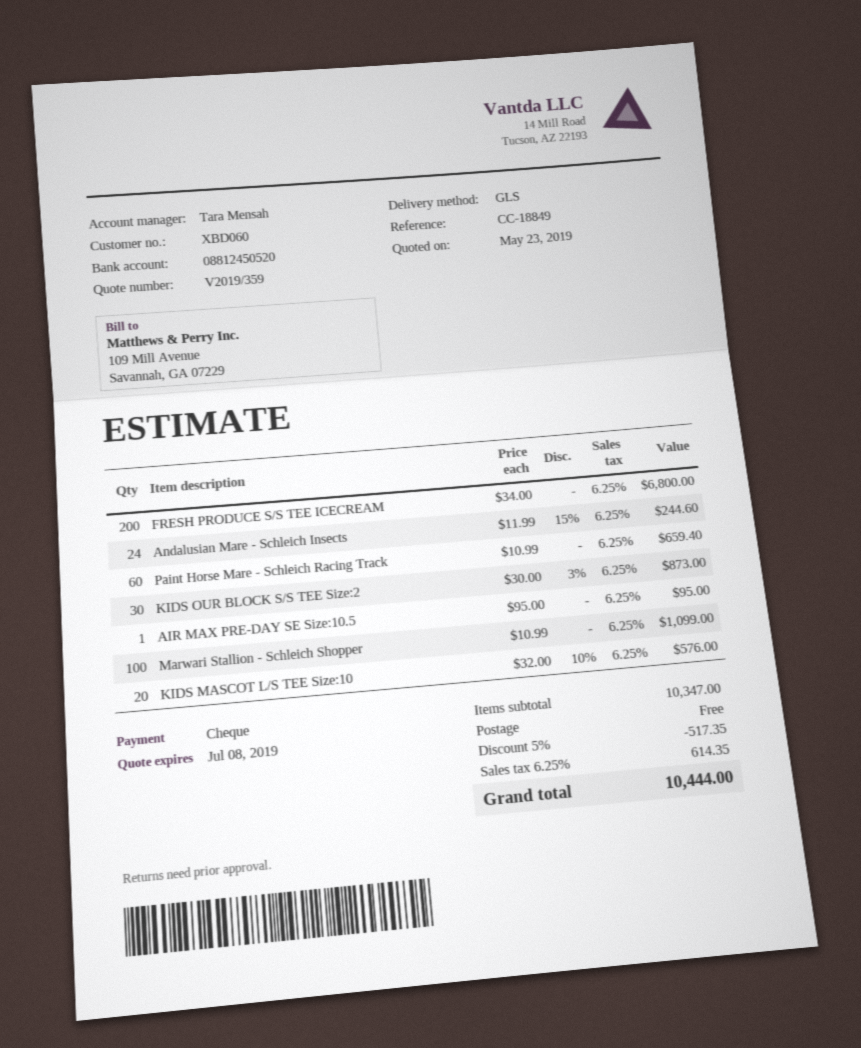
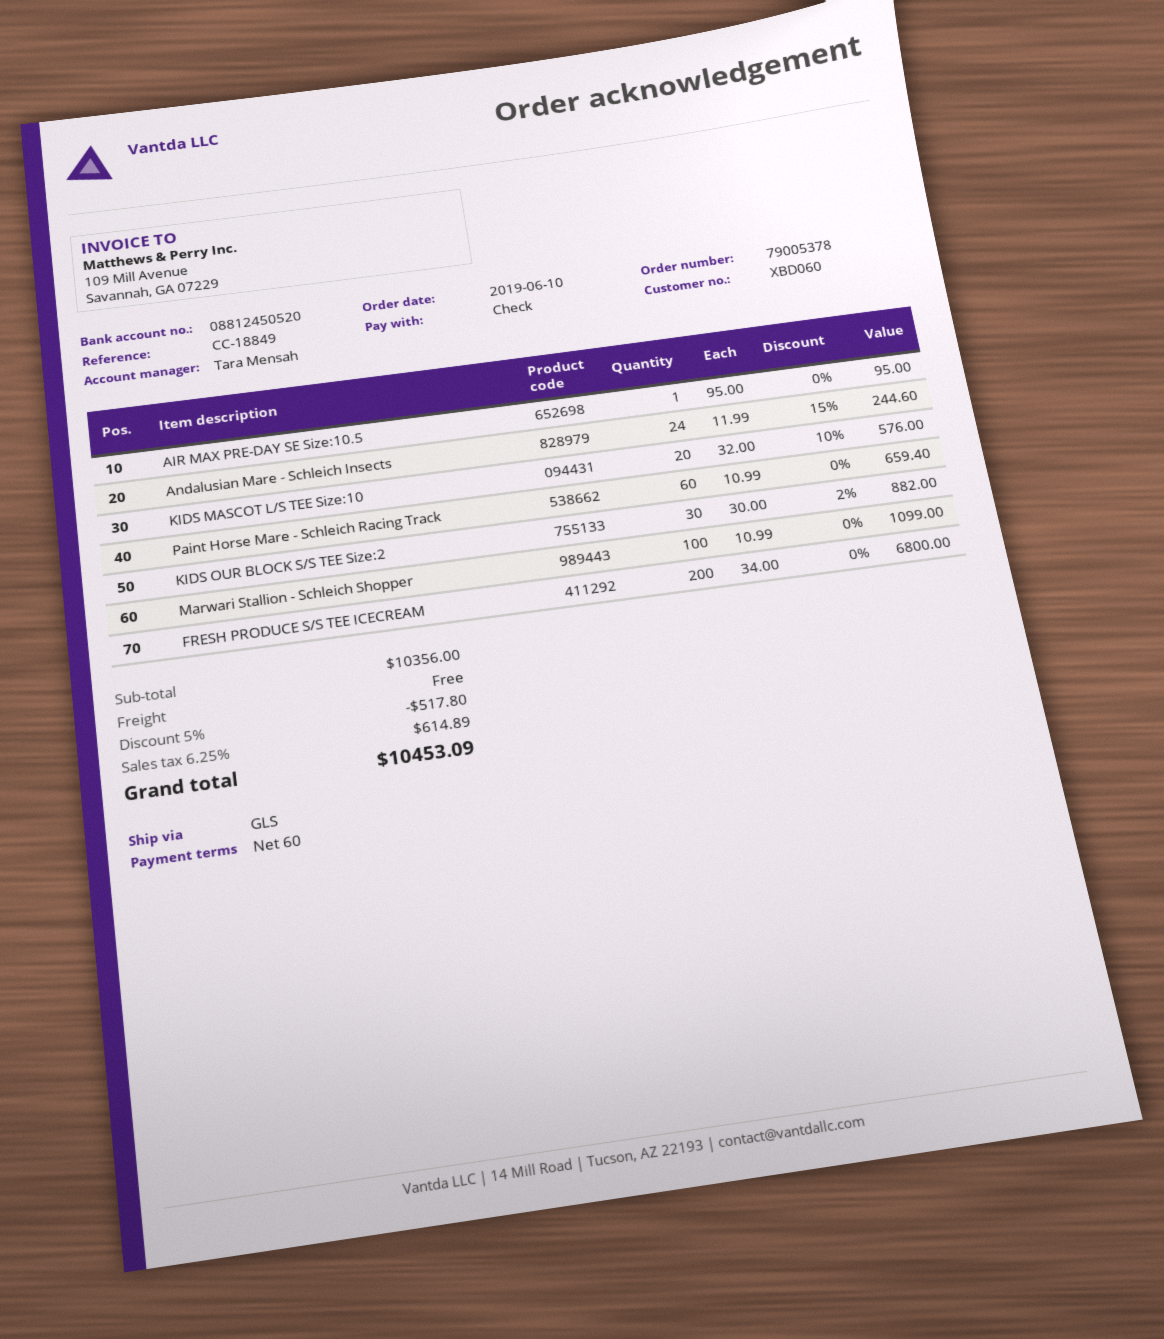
KIDS OUR BLOCK S/S TEE Size:2: 30 x 30.00 - 3% = 873.00 -> 30 x 30.00 - 2% = 882.00
subtotal: 10347.00 -> 10356.00
discount: 5% = 517.35 -> 5% = 517.80
tax: 6.25% = 614.35 -> 6.25% = 614.89
total: 10444.00 -> 10453.09

